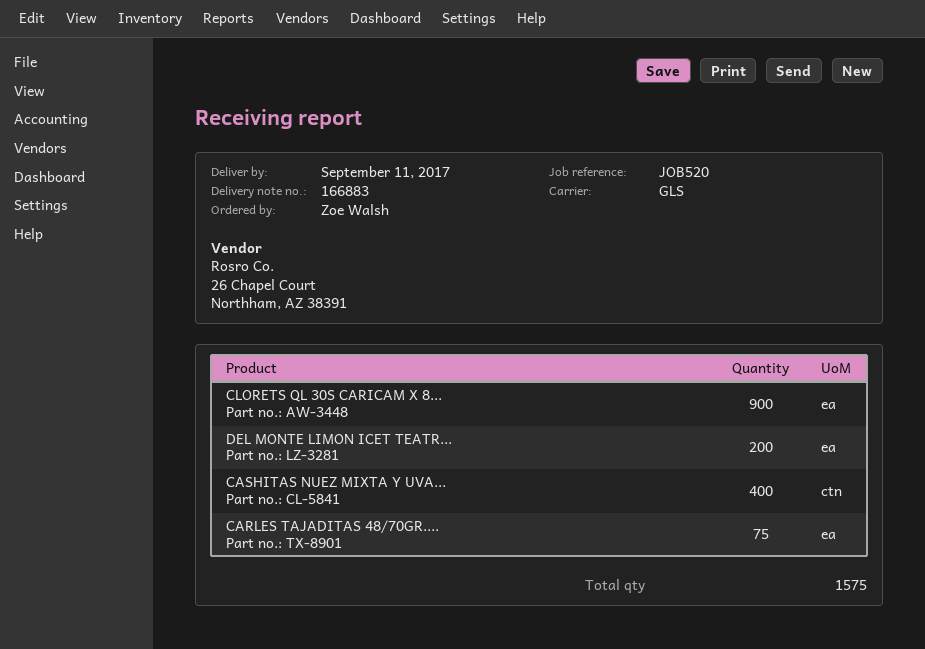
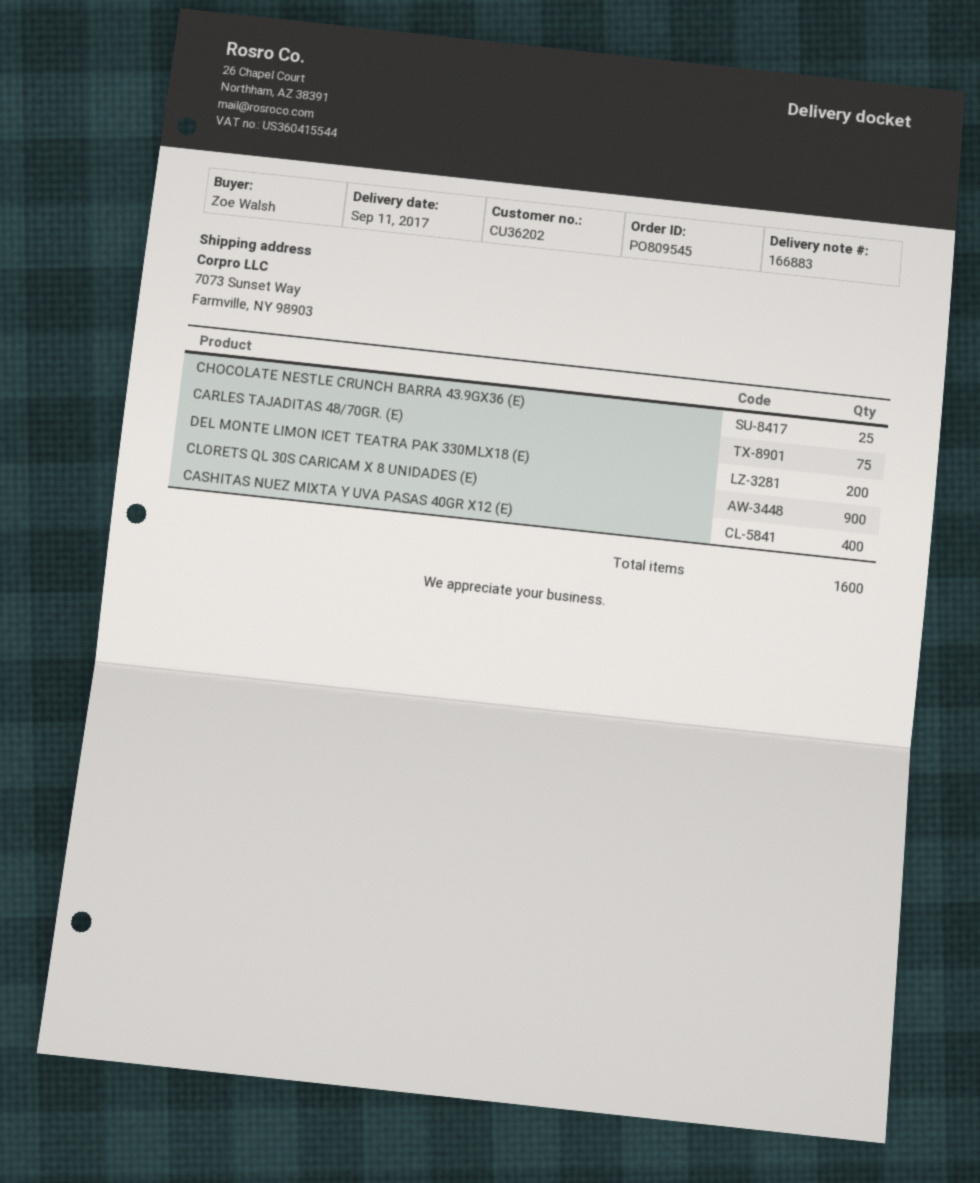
CHOCOLATE NESTLE CRUNCH BARRA 43.9GX36 (E): none -> 25
total quantity: 1575 -> 1600

